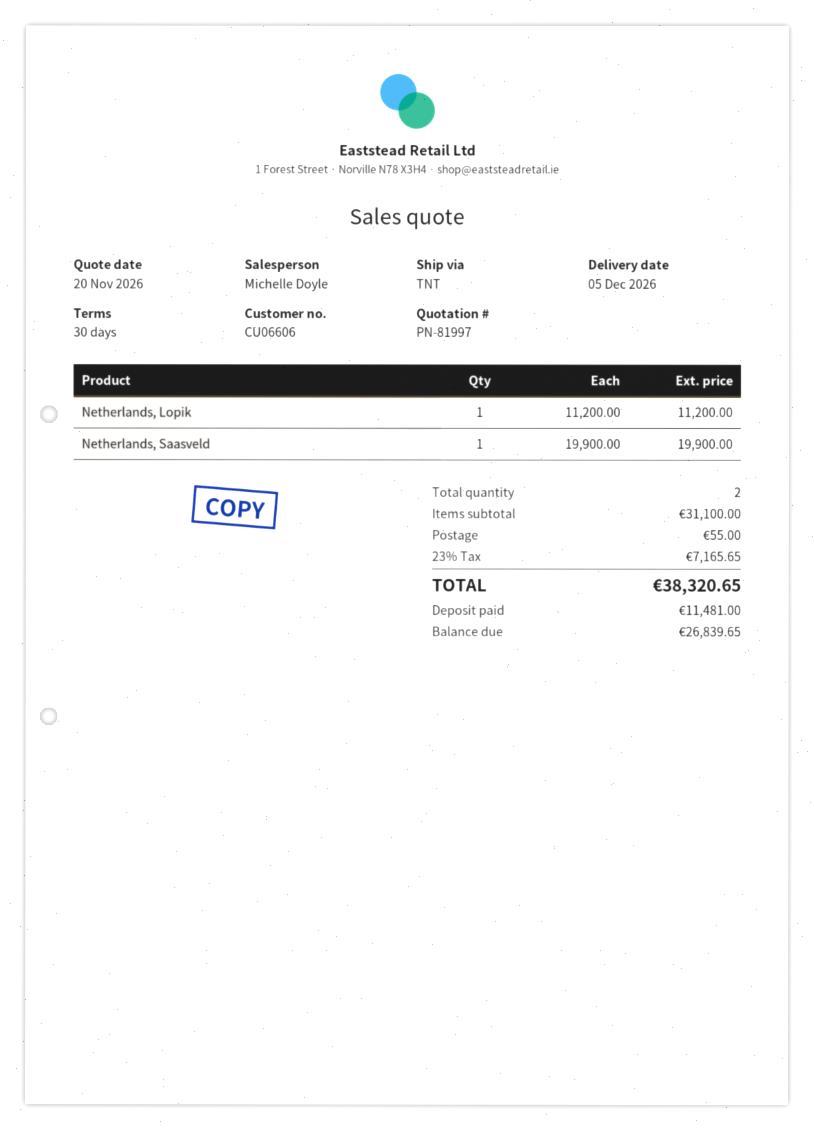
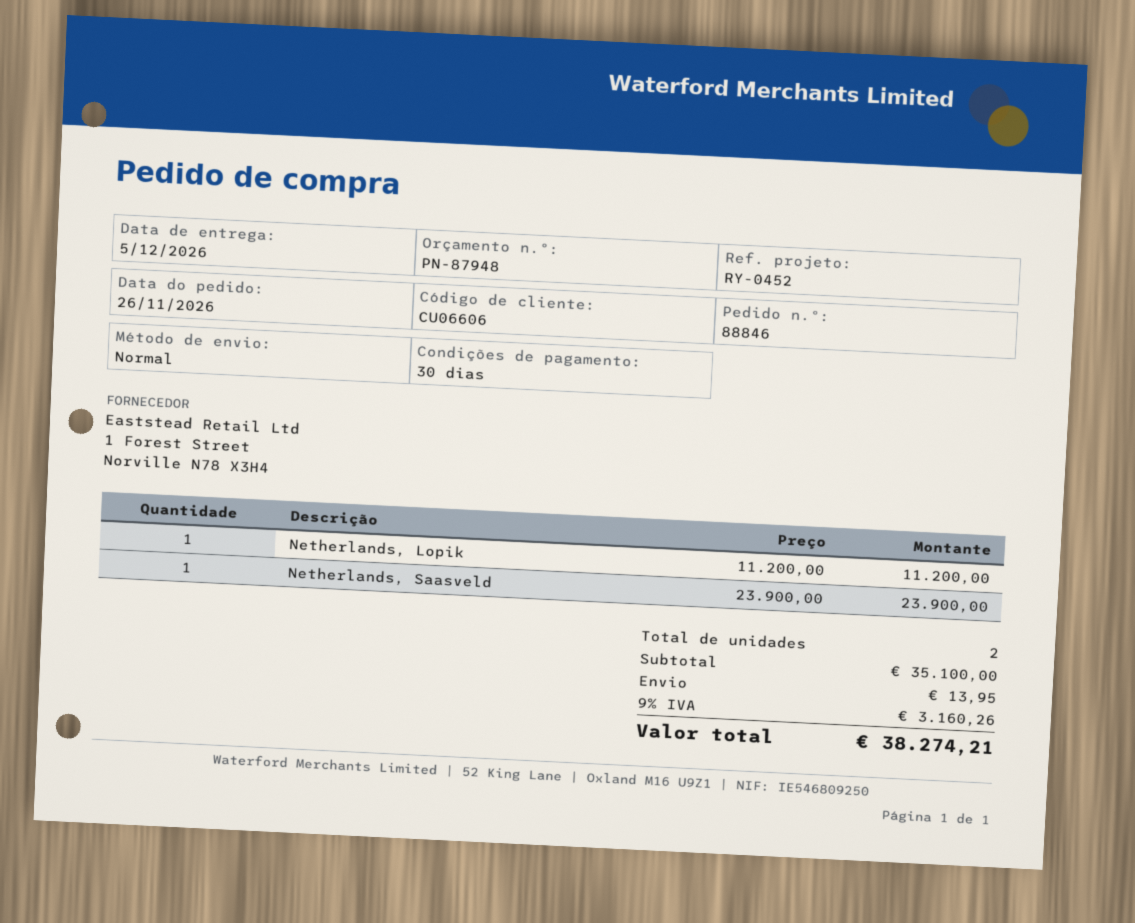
quote number: PN-81997 -> PN-87948
shipping method: TNT -> standard
Netherlands, Saasveld: 1 x 19900.00 = 19900.00 -> 1 x 23900.00 = 23900.00
subtotal: 31100.00 -> 35100.00
shipping: 55.00 -> 13.95
tax: 23% = 7165.65 -> 9% = 3160.26
total: 38320.65 -> 38274.21

